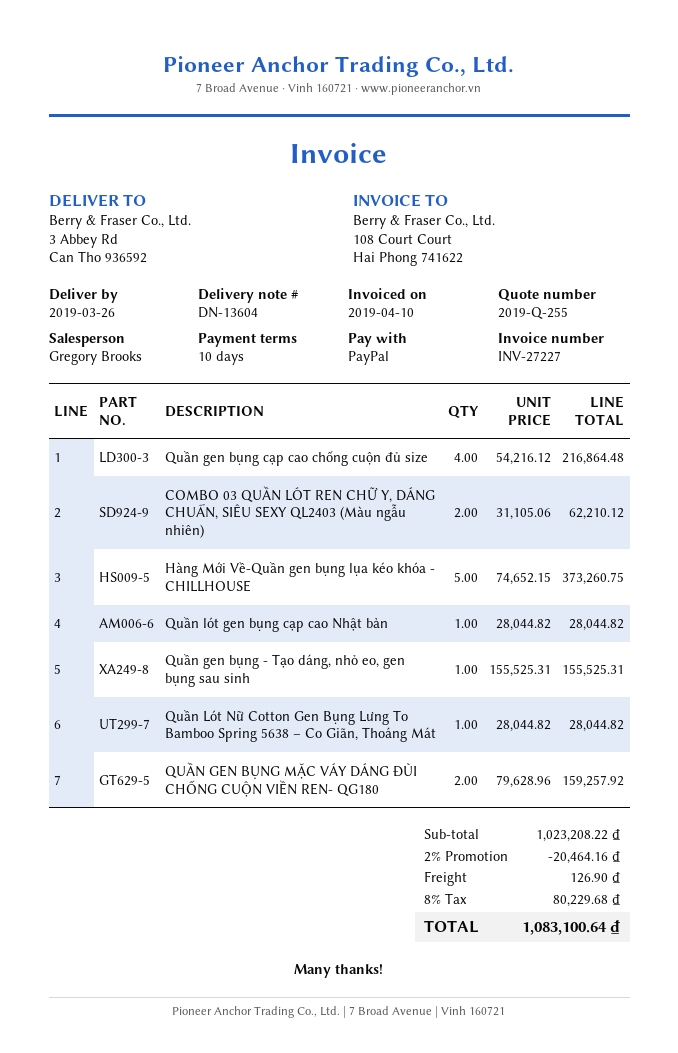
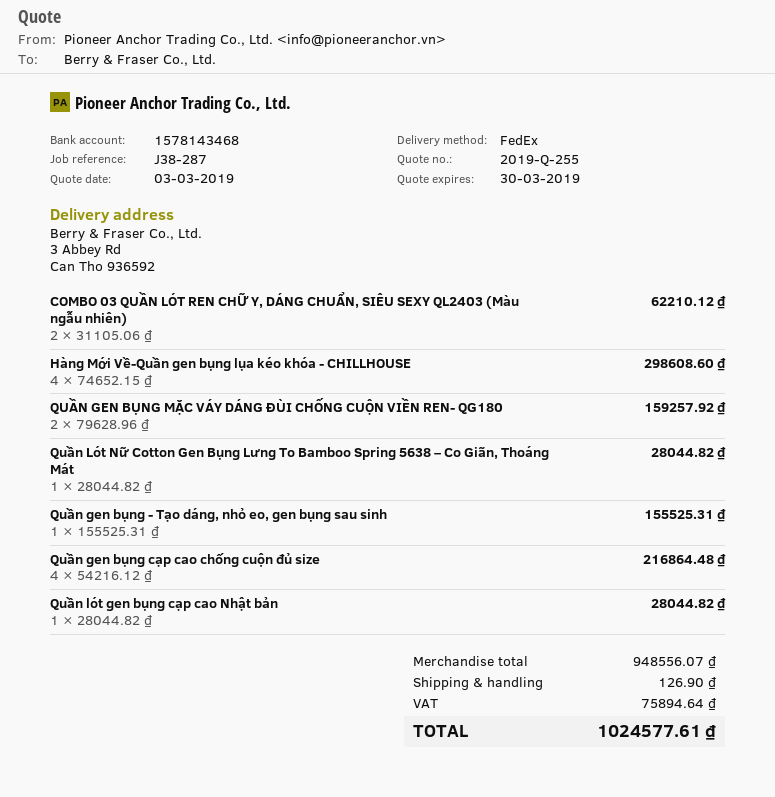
Hàng Mới Về-Quần gen bụng lụa kéo khóa - CHILLHOUSE: 5 x 74652.15 = 373260.75 -> 4 x 74652.15 = 298608.60
subtotal: 1023208.22 -> 948556.07
discount: 2% = 20464.16 -> none
tax: 80229.68 -> 75894.64
total: 1083100.64 -> 1024577.61

